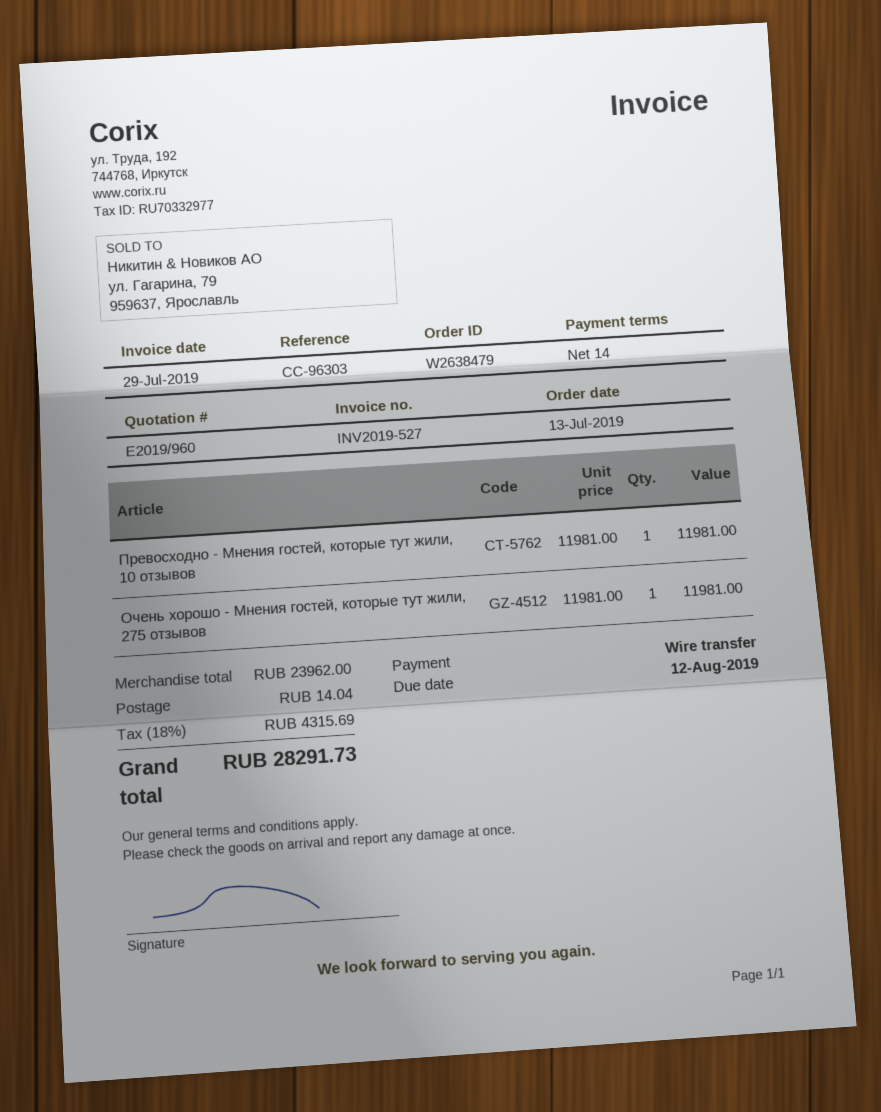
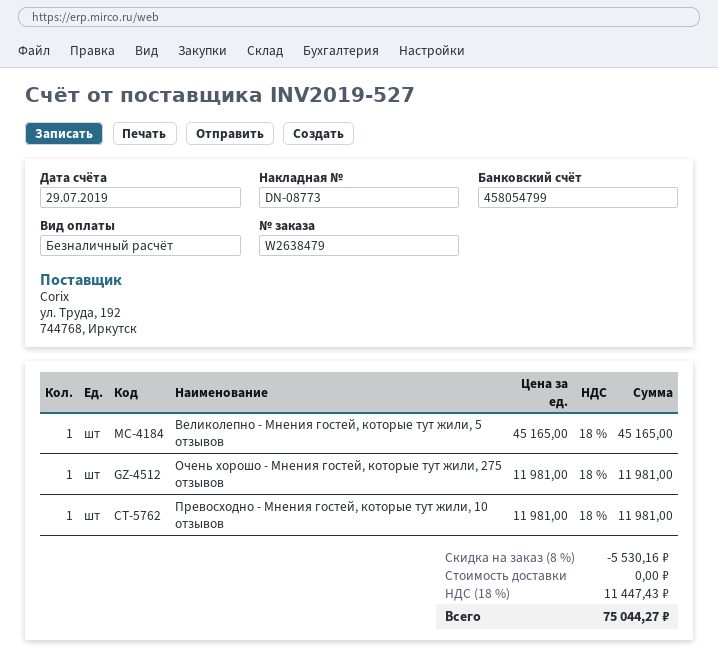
Великолепно - Мнения гостей, которые тут жили, 5 отзывов: none -> 1 x 45165.00 = 45165.00
discount: none -> 8% = 5530.16
shipping: 14.04 -> 0.00
tax: 18% = 4315.69 -> 18% = 11447.43
total: 28291.73 -> 75044.27

